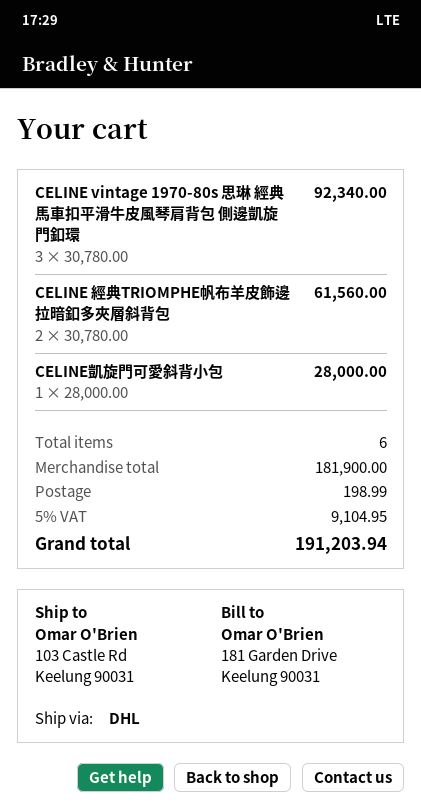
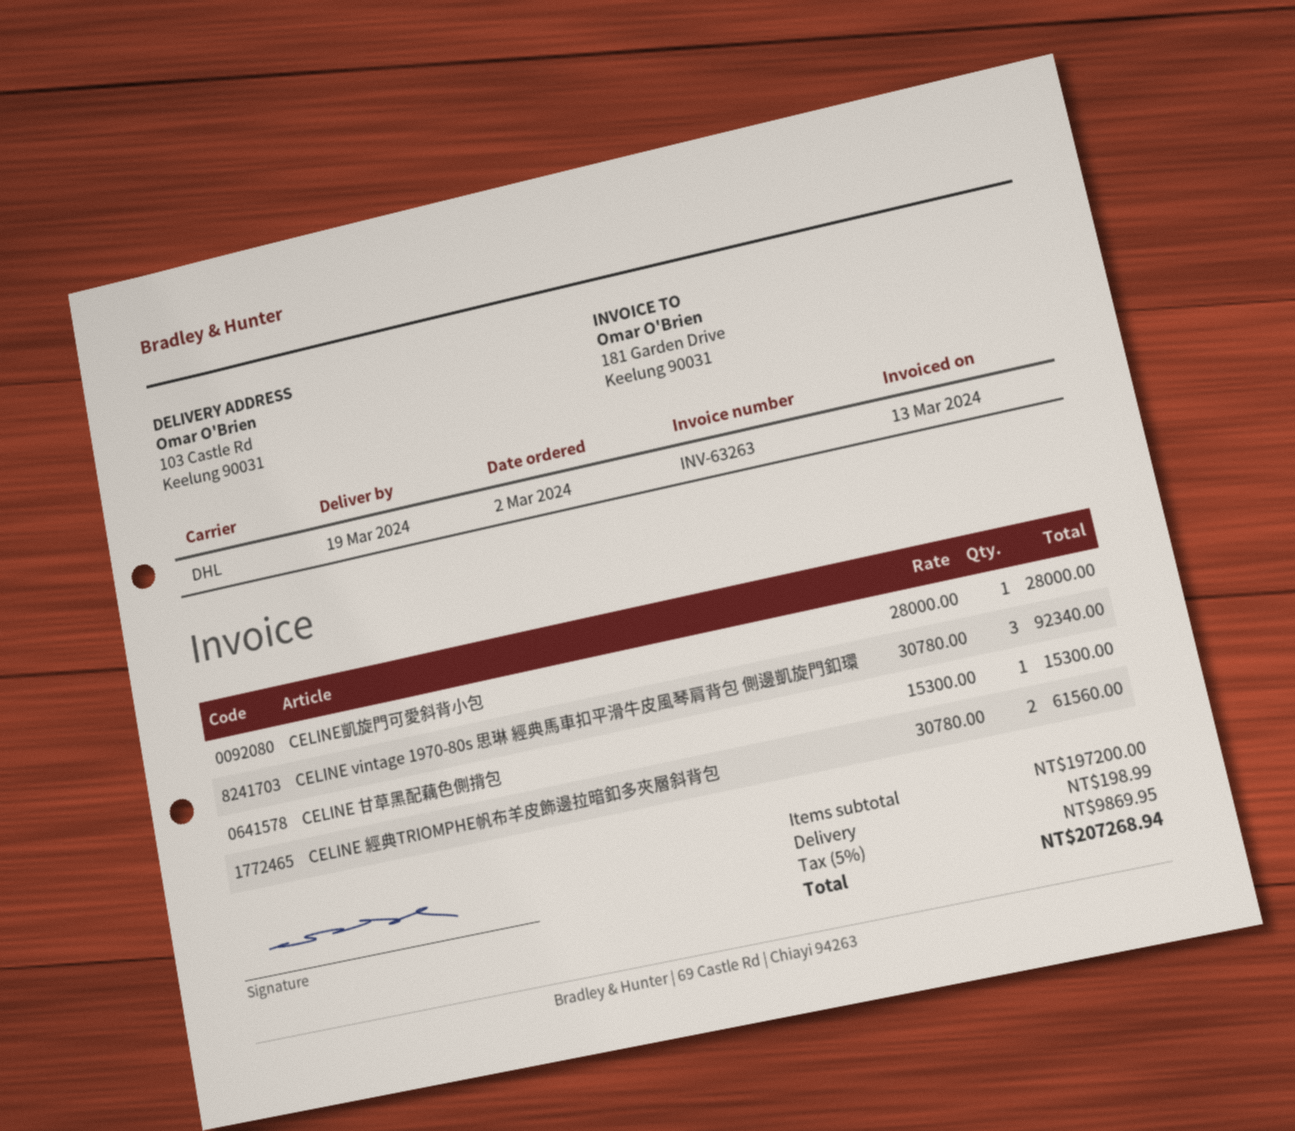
CELINE 甘草黑配藕色側揹包: none -> 1 x 15300.00 = 15300.00
subtotal: 181900.00 -> 197200.00
tax: 5% = 9104.95 -> 5% = 9869.95
total: 191203.94 -> 207268.94

